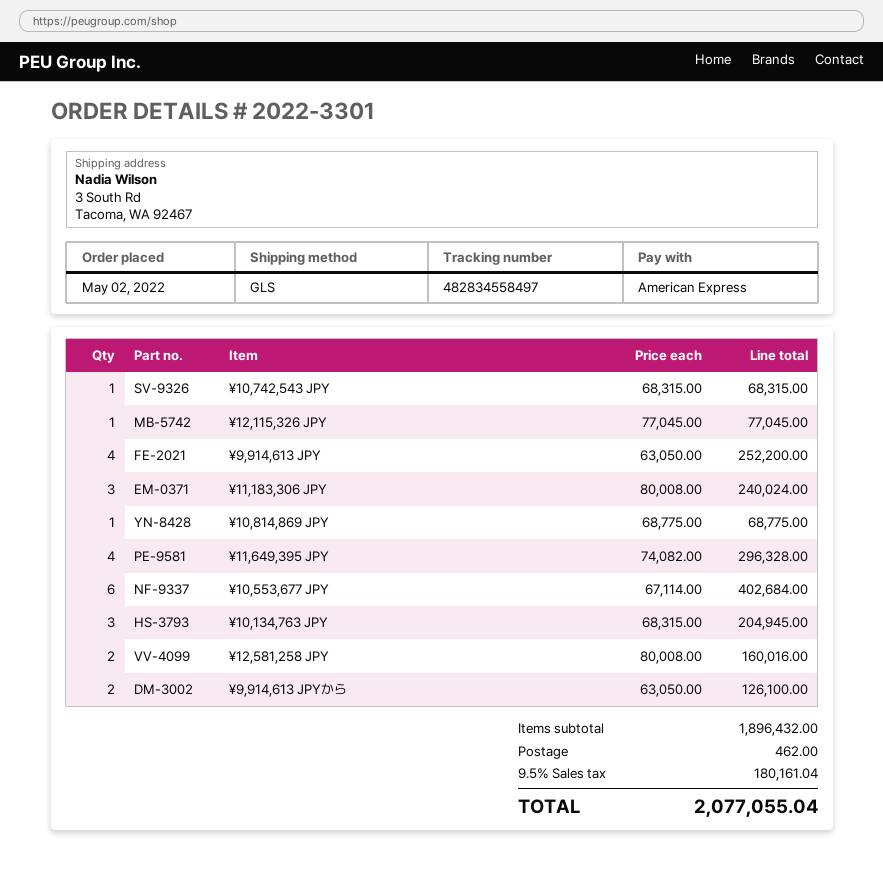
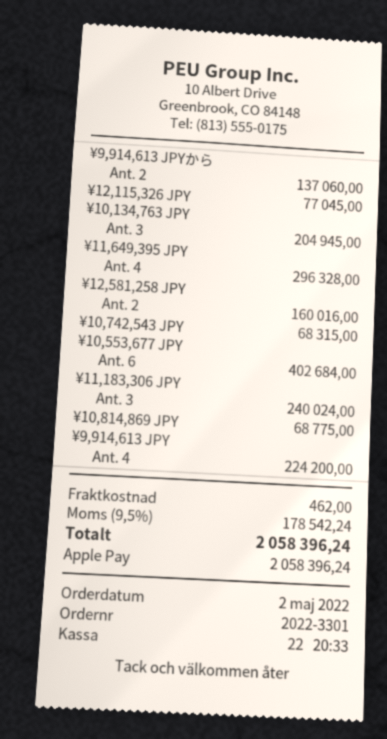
payment method: American Express -> Apple Pay
¥9,914,613 JPY: 4 for 252200.00 -> 4 for 224200.00
¥9,914,613 JPYから: 2 for 126100.00 -> 2 for 137060.00
tax: 9.5% = 180161.04 -> 9.5% = 178542.24
total: 2077055.04 -> 2058396.24

